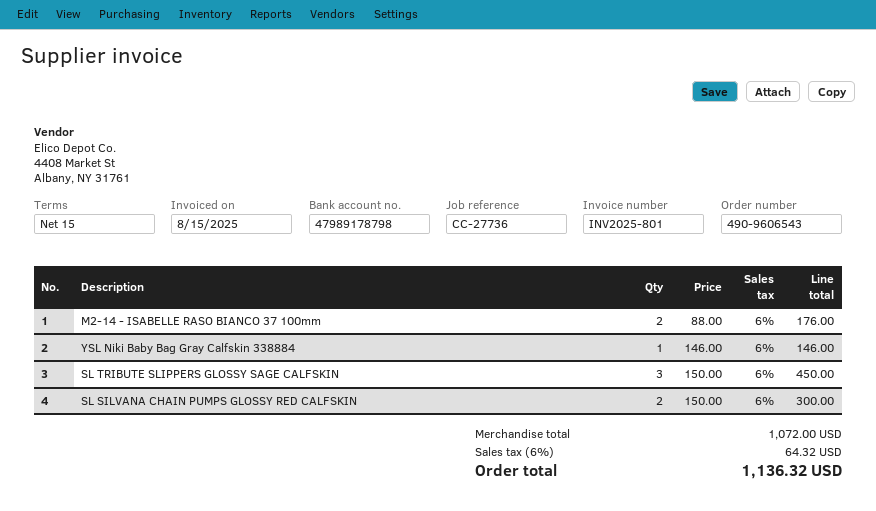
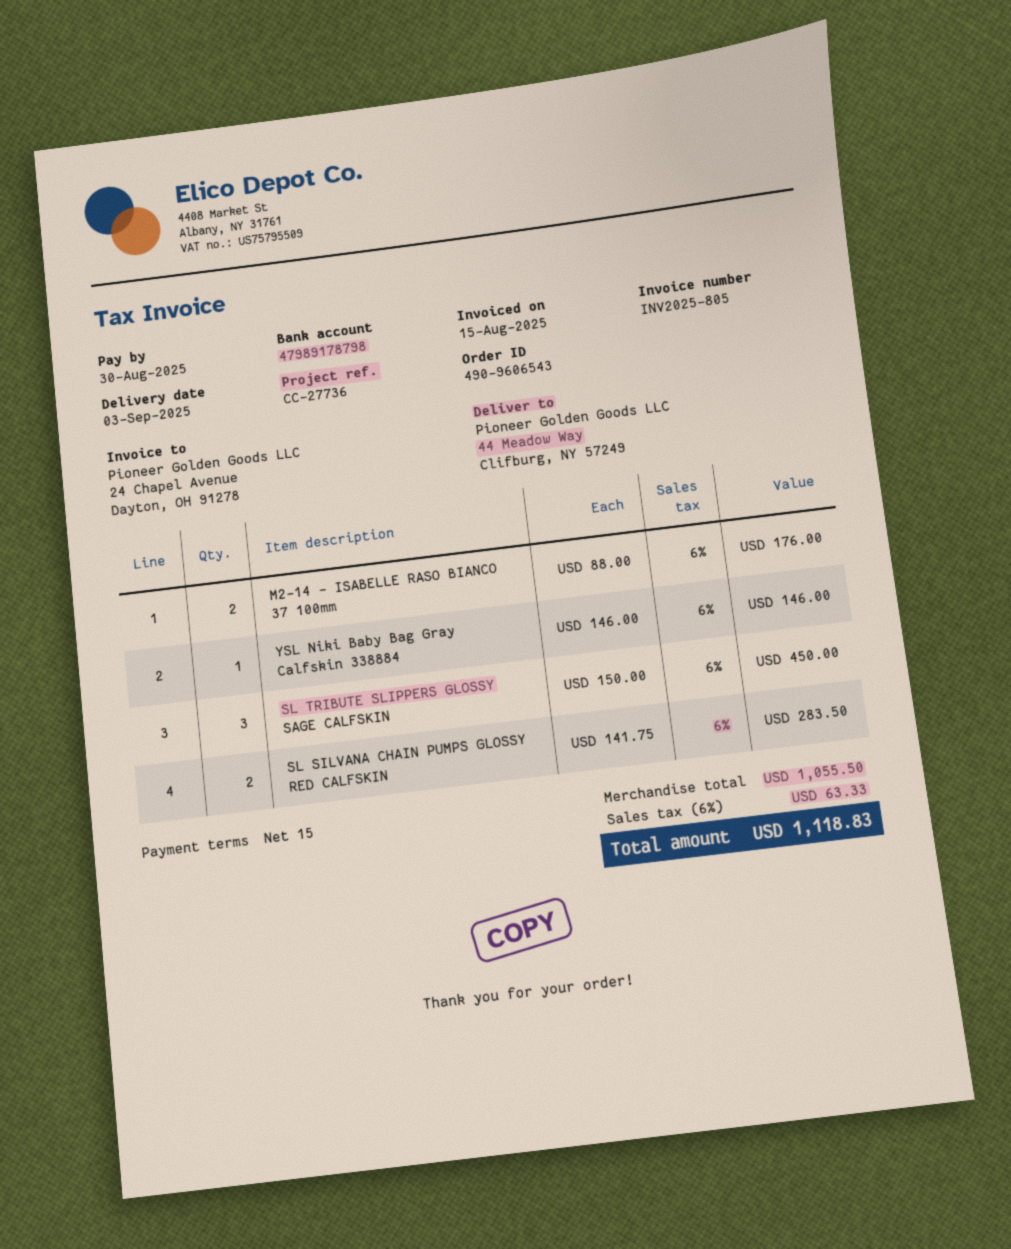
invoice number: INV2025-801 -> INV2025-805
SL SILVANA CHAIN PUMPS GLOSSY RED CALFSKIN: 2 x 150.00 = 300.00 -> 2 x 141.75 = 283.50
subtotal: 1072.00 -> 1055.50
tax: 6% = 64.32 -> 6% = 63.33
total: 1136.32 -> 1118.83

